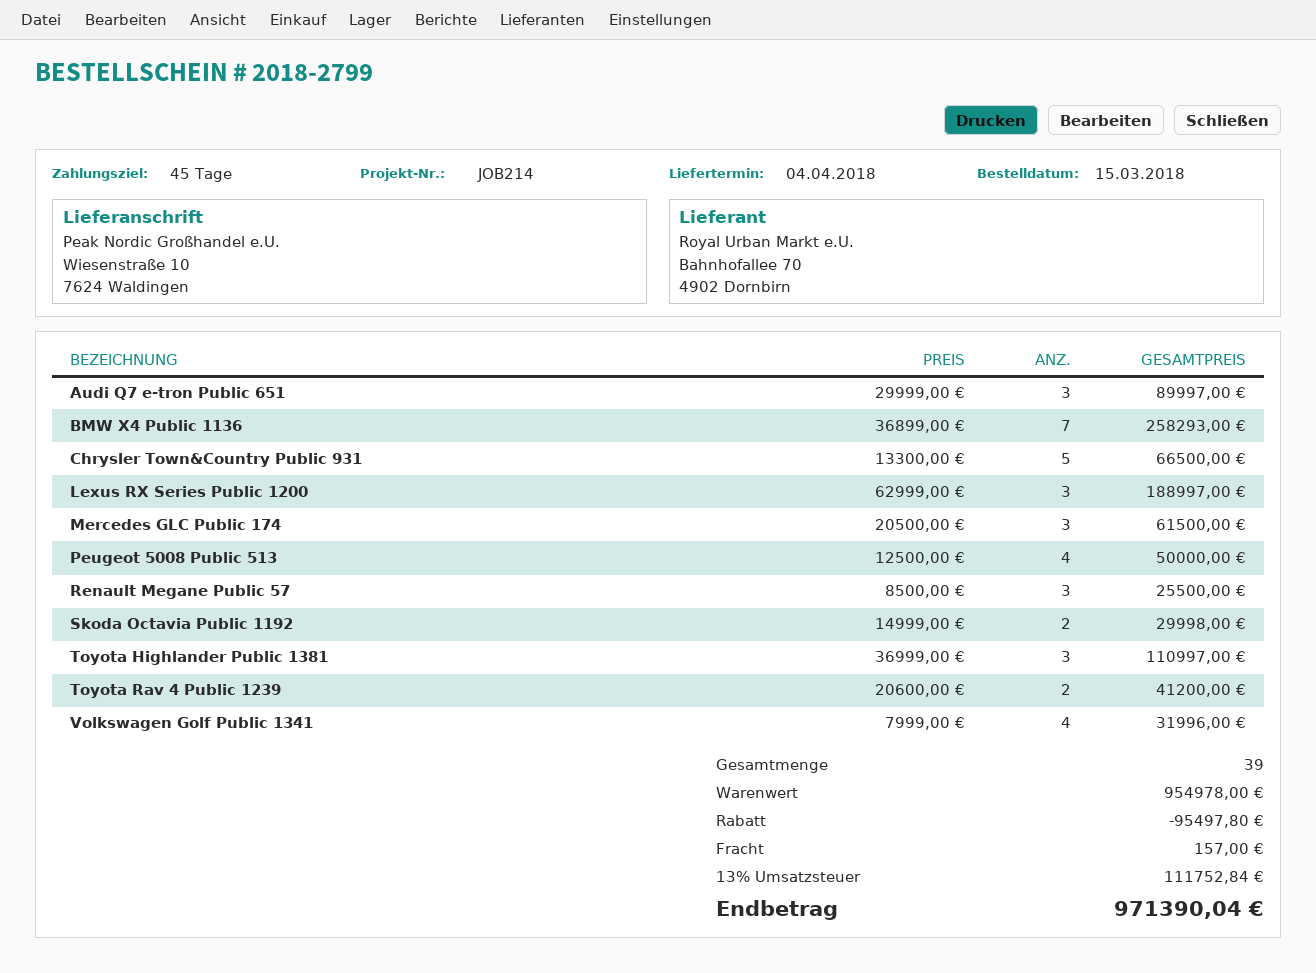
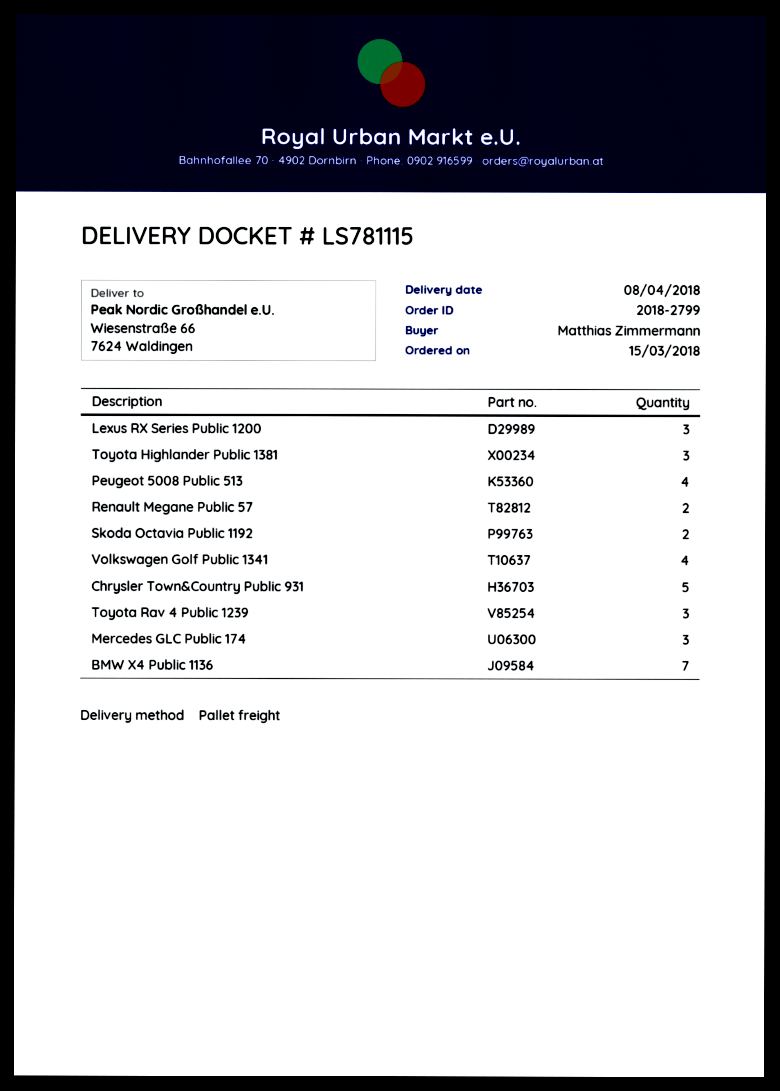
delivery date: 2018-04-04 -> 2018-04-08
ship to: Wiesenstraße 10, 7624 Waldingen -> Wiesenstraße 66, 7624 Waldingen
Audi Q7 e-tron Public 651: 3 -> none
Renault Megane Public 57: 3 -> 2
Toyota Rav 4 Public 1239: 2 -> 3

